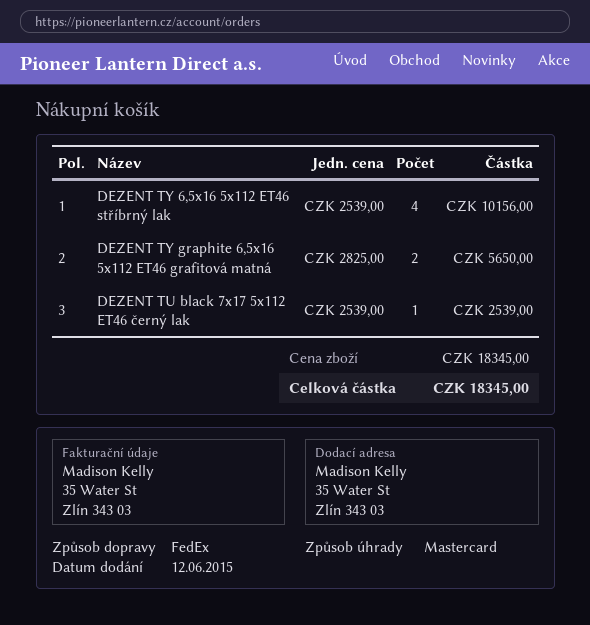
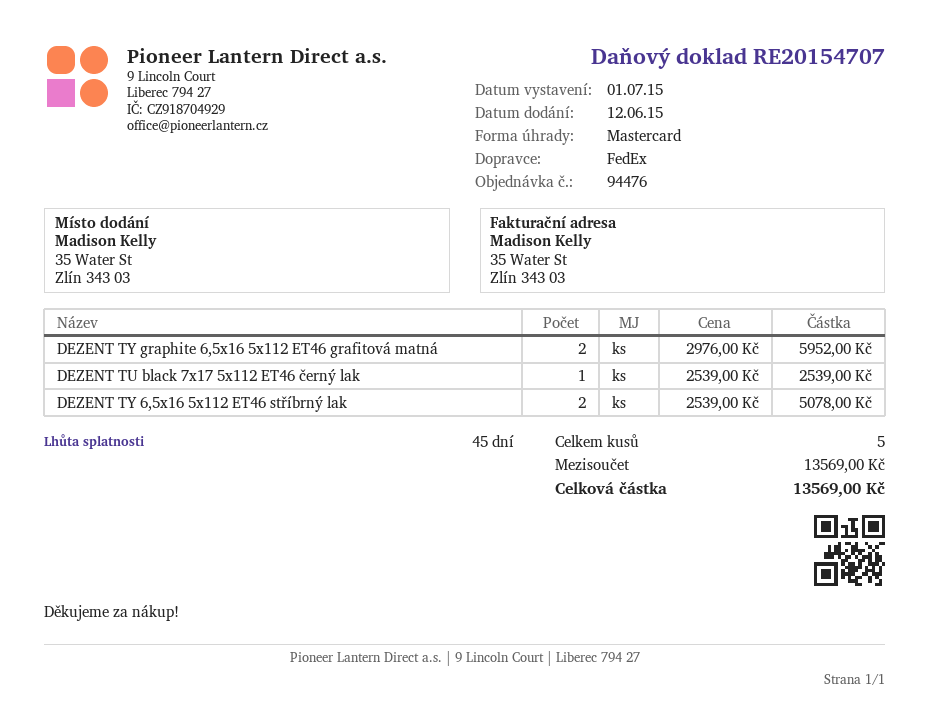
DEZENT TY 6,5x16 5x112 ET46 stříbrný lak: 4 x 2539.00 = 10156.00 -> 2 x 2539.00 = 5078.00
DEZENT TY graphite 6,5x16 5x112 ET46 grafitová matná: 2 x 2825.00 = 5650.00 -> 2 x 2976.00 = 5952.00
subtotal: 18345.00 -> 13569.00
total: 18345.00 -> 13569.00

